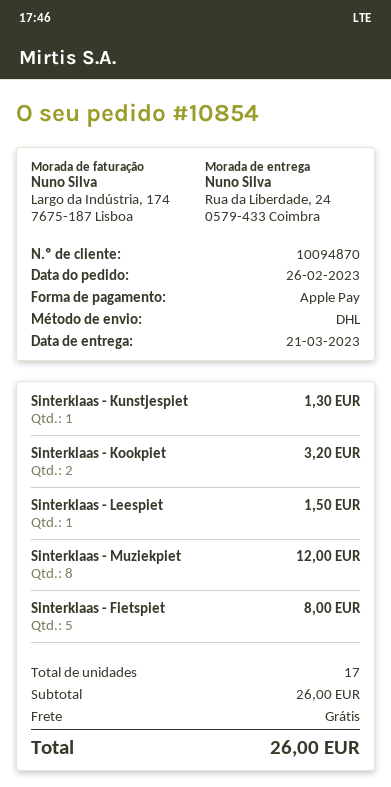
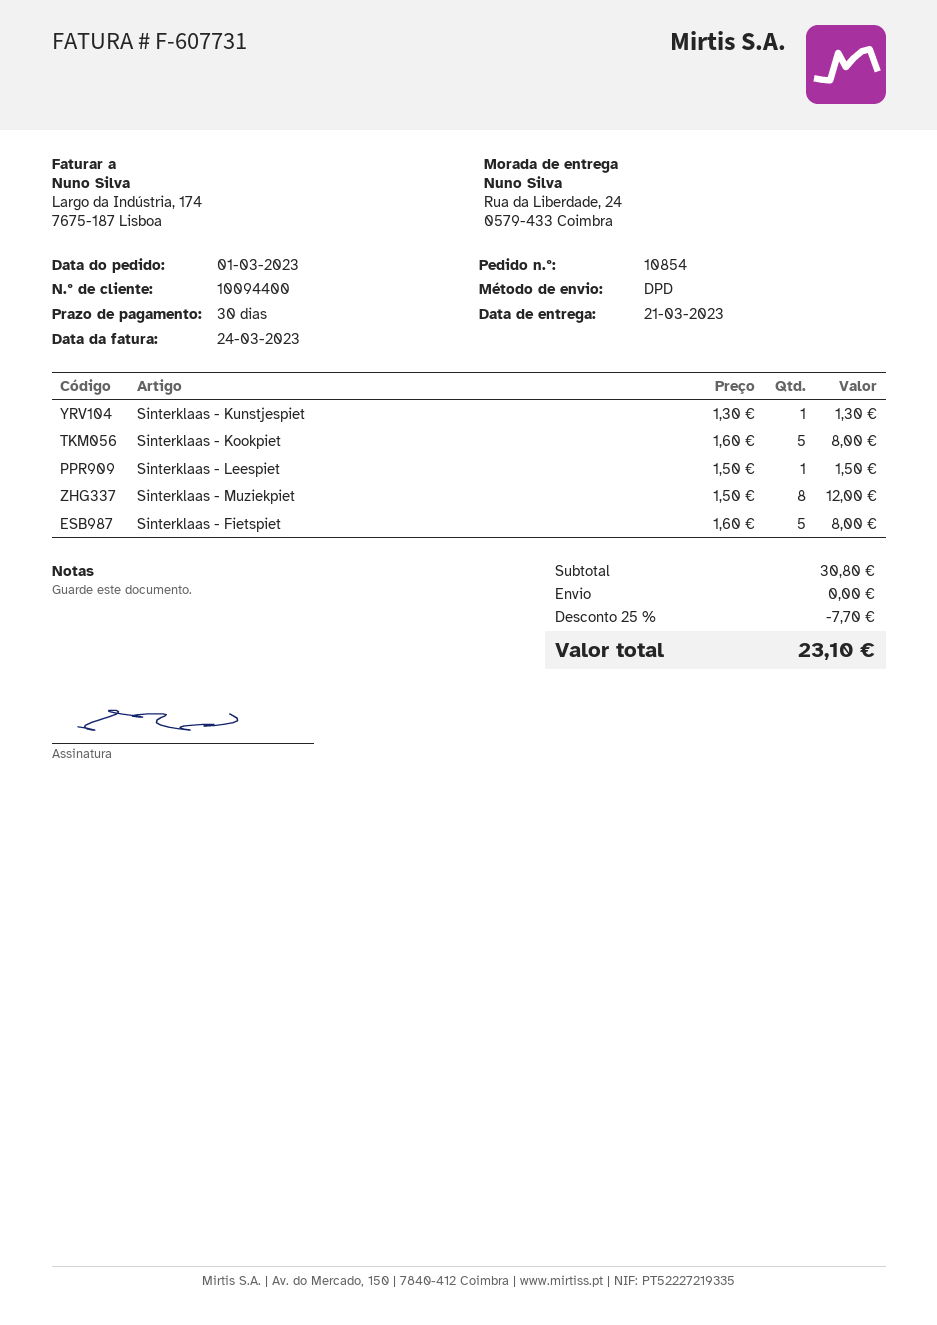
order date: 2023-02-26 -> 2023-03-01
customer number: 10094870 -> 10094400
shipping method: DHL -> DPD
Sinterklaas - Kookpiet: 2 for 3.20 -> 5 for 8.00
subtotal: 26.00 -> 30.80
discount: none -> 25% = 7.70
total: 26.00 -> 23.10

